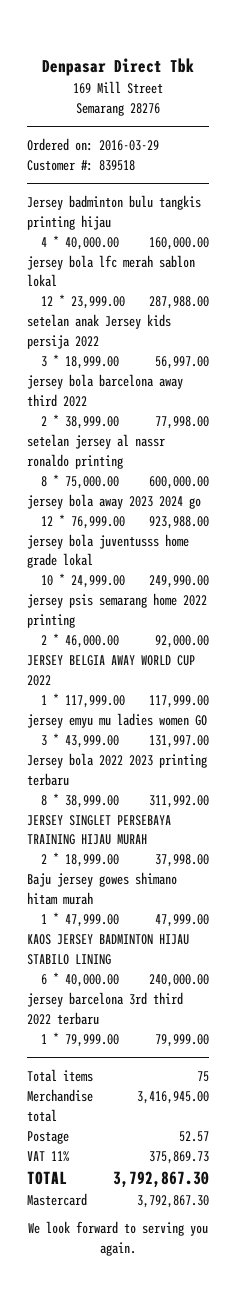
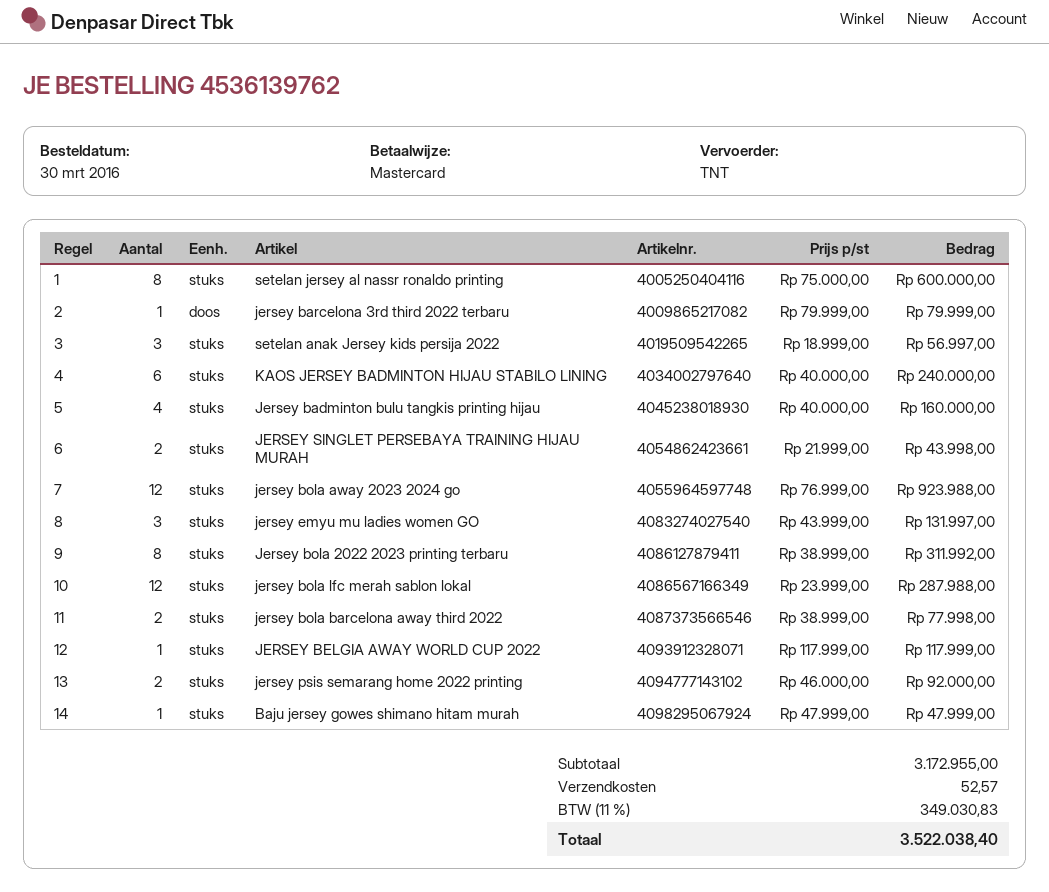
order date: 2016-03-29 -> 2016-03-30
jersey bola juventusss home grade lokal: 10 x 24999.00 = 249990.00 -> none
JERSEY SINGLET PERSEBAYA TRAINING HIJAU MURAH: 2 x 18999.00 = 37998.00 -> 2 x 21999.00 = 43998.00
subtotal: 3416945.00 -> 3172955.00
tax: 11% = 375869.73 -> 11% = 349030.83
total: 3792867.30 -> 3522038.40

